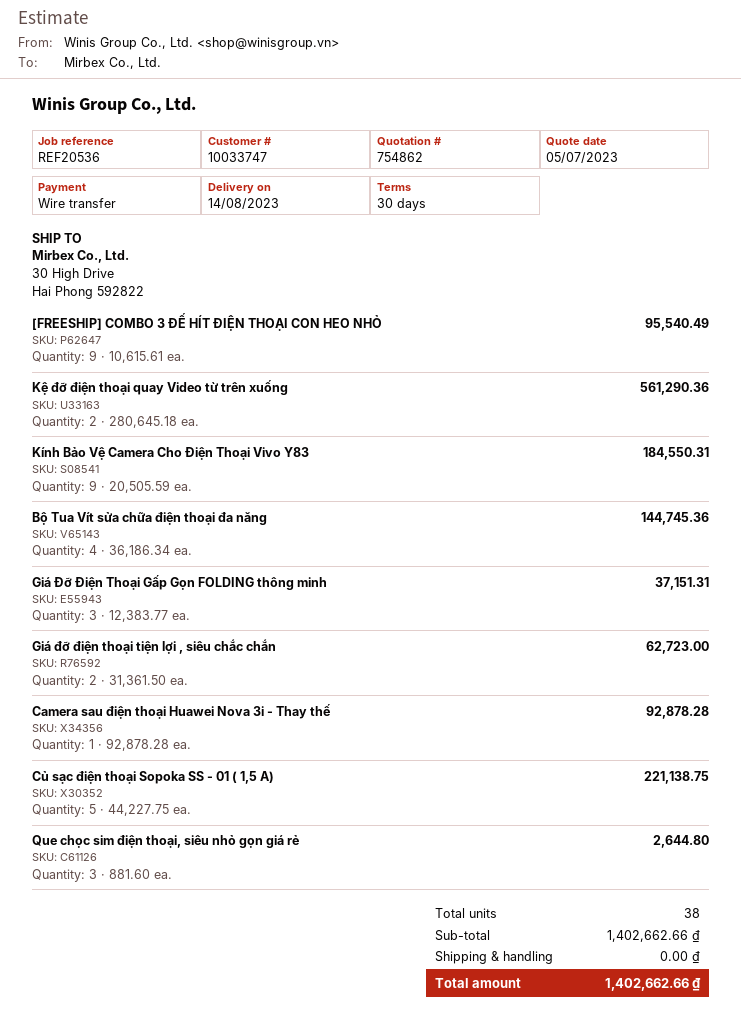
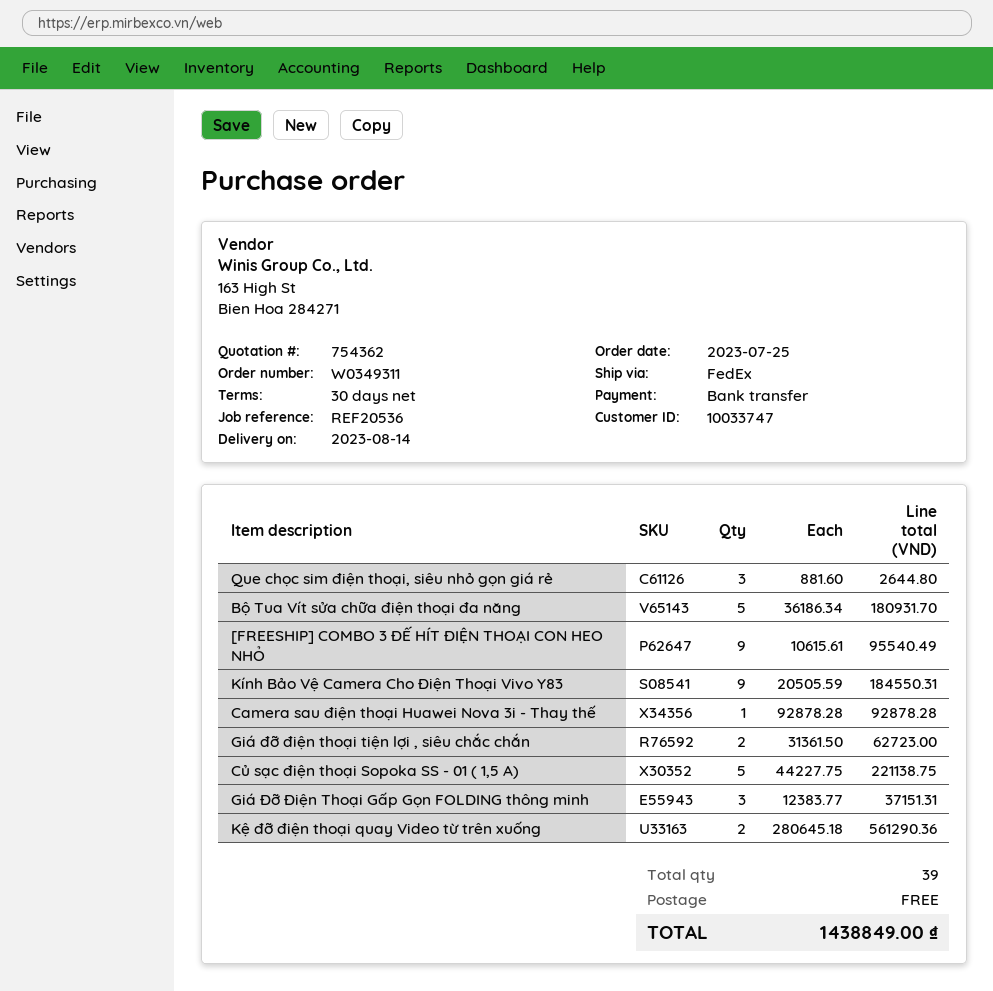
quote number: 754862 -> 754362
Bộ Tua Vít sửa chữa điện thoại đa năng: 4 x 36186.34 = 144745.36 -> 5 x 36186.34 = 180931.70
total quantity: 38 -> 39
total: 1402662.66 -> 1438849.00

